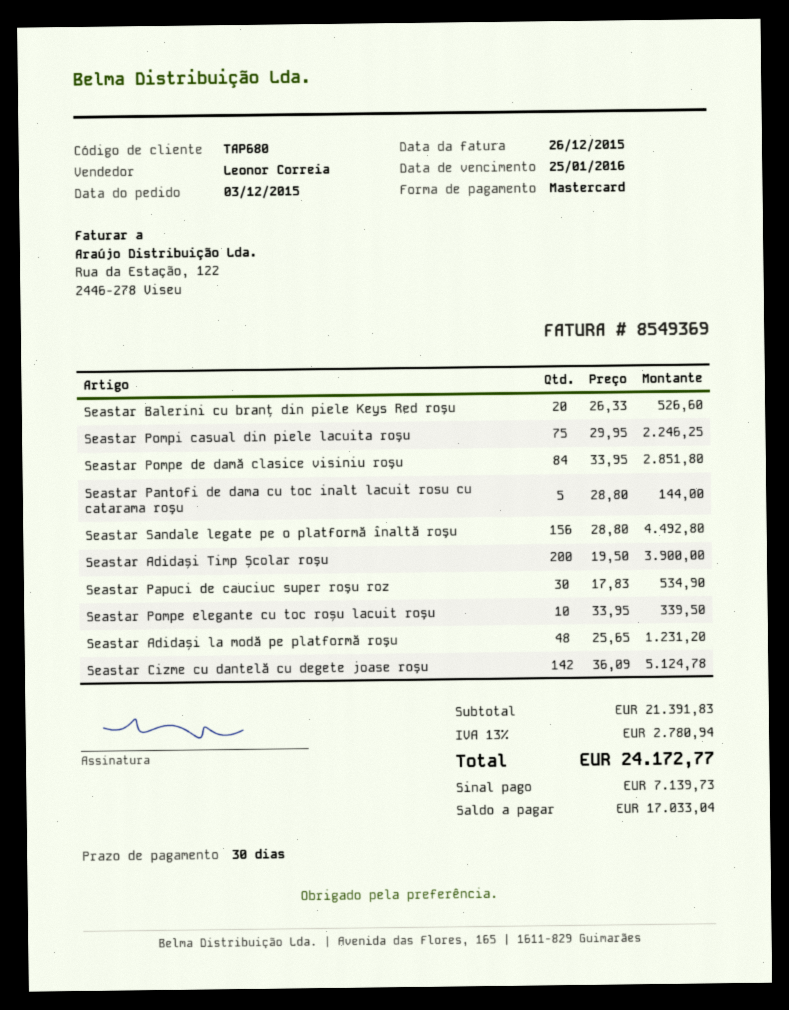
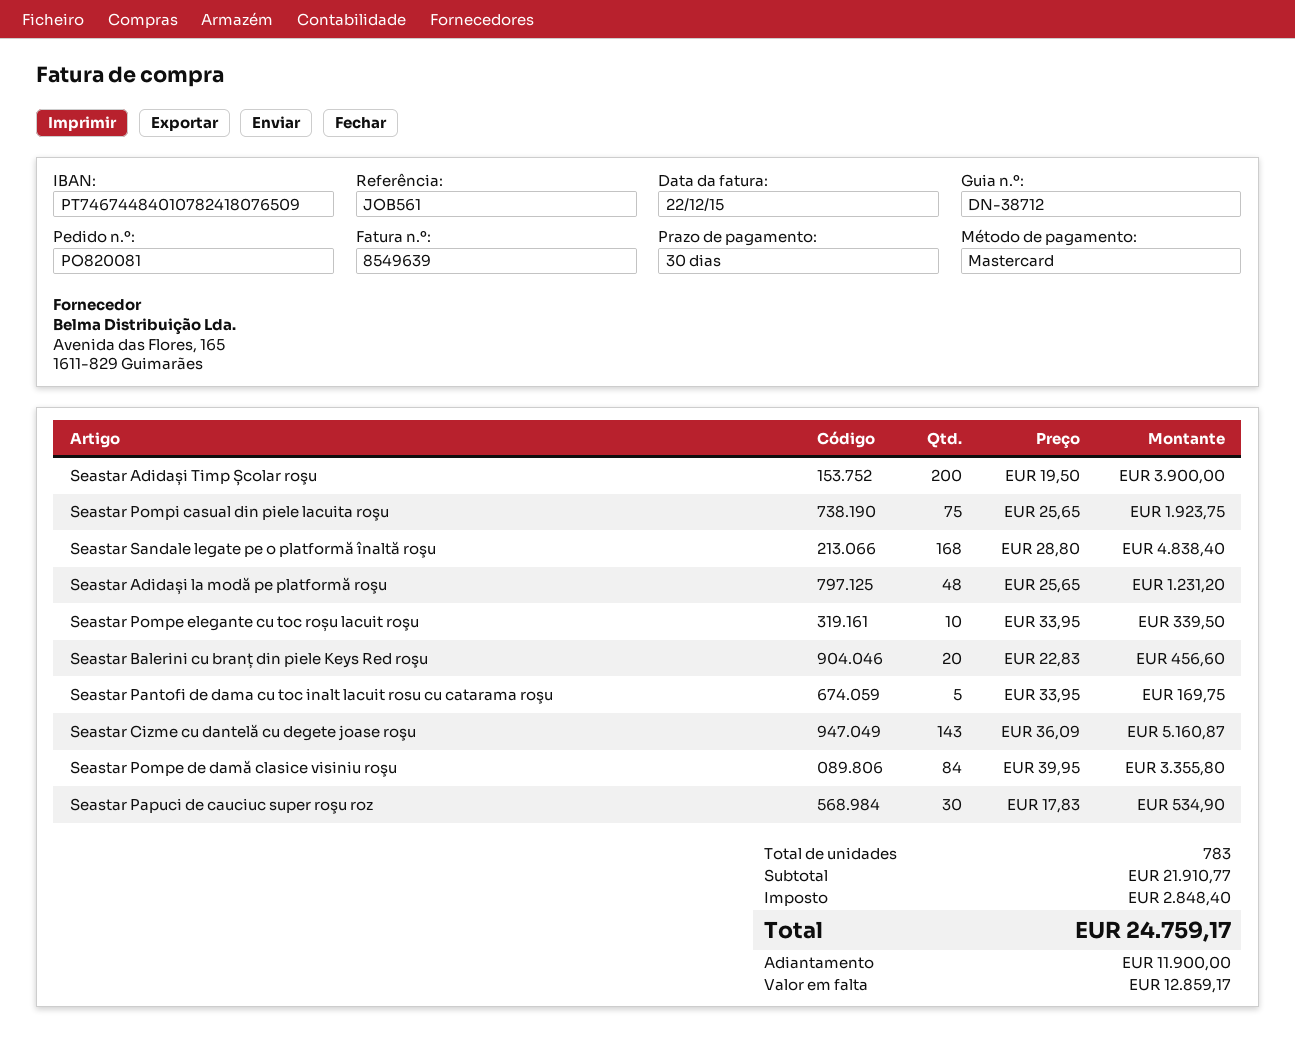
invoice number: 8549369 -> 8549639
invoice date: 2015-12-26 -> 2015-12-22
Seastar Balerini cu branț din piele Keys Red roşu: 20 x 26.33 = 526.60 -> 20 x 22.83 = 456.60
Seastar Pompi casual din piele lacuita roşu: 75 x 29.95 = 2246.25 -> 75 x 25.65 = 1923.75
Seastar Pompe de damă clasice visiniu roşu: 84 x 33.95 = 2851.80 -> 84 x 39.95 = 3355.80
Seastar Pantofi de dama cu toc inalt lacuit rosu cu catarama roşu: 5 x 28.80 = 144.00 -> 5 x 33.95 = 169.75
Seastar Sandale legate pe o platformă înaltă roşu: 156 x 28.80 = 4492.80 -> 168 x 28.80 = 4838.40
Seastar Cizme cu dantelă cu degete joase roşu: 142 x 36.09 = 5124.78 -> 143 x 36.09 = 5160.87
subtotal: 21391.83 -> 21910.77
tax: 2780.94 -> 2848.40
total: 24172.77 -> 24759.17
deposit: 7139.73 -> 11900.00
balance: 17033.04 -> 12859.17

